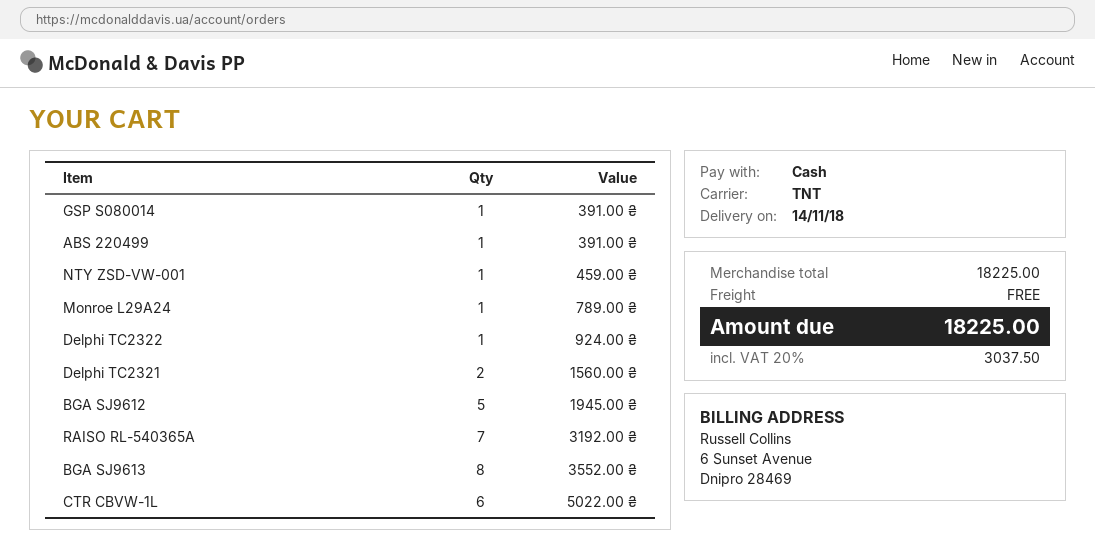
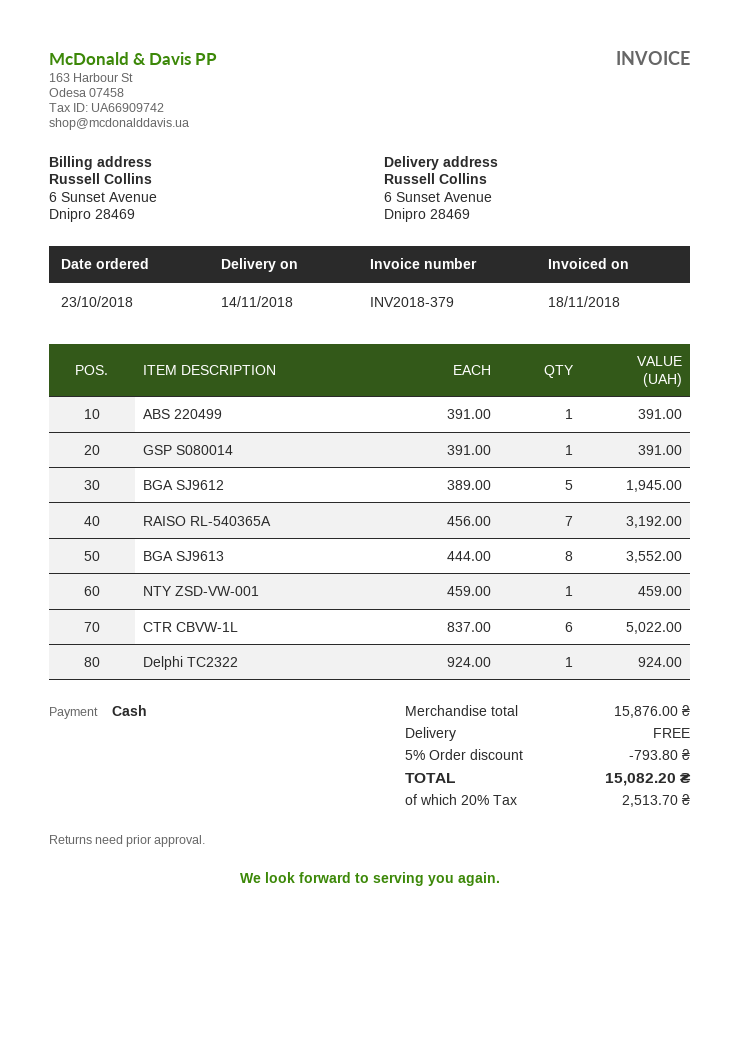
Monroe L29A24: 1 for 789.00 -> none
Delphi TC2321: 2 for 1560.00 -> none
subtotal: 18225.00 -> 15876.00
discount: none -> 5% = 793.80
tax: 20% = 3037.50 -> 20% = 2513.70
total: 18225.00 -> 15082.20

